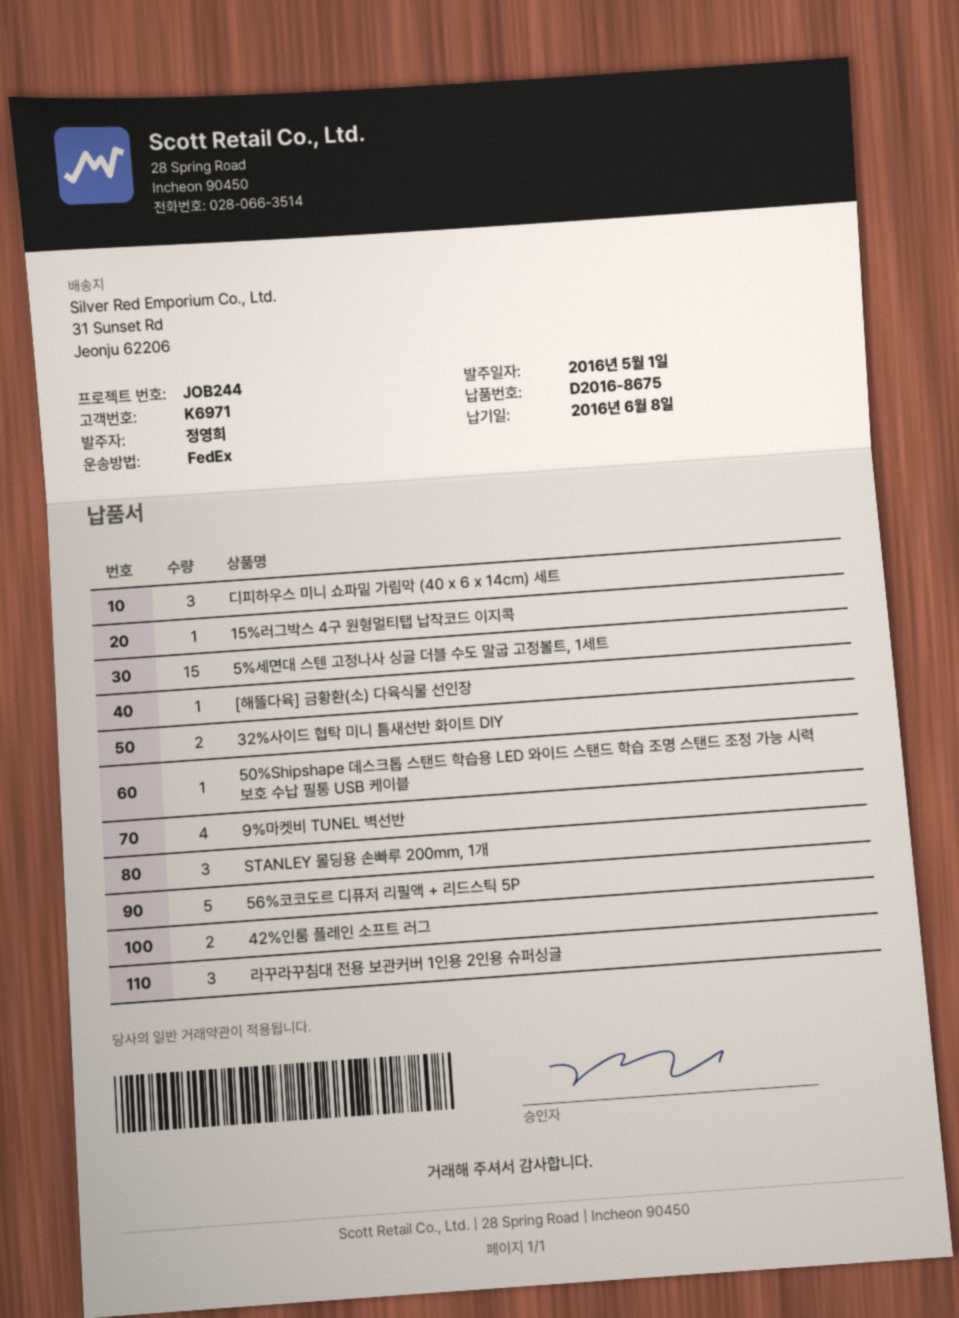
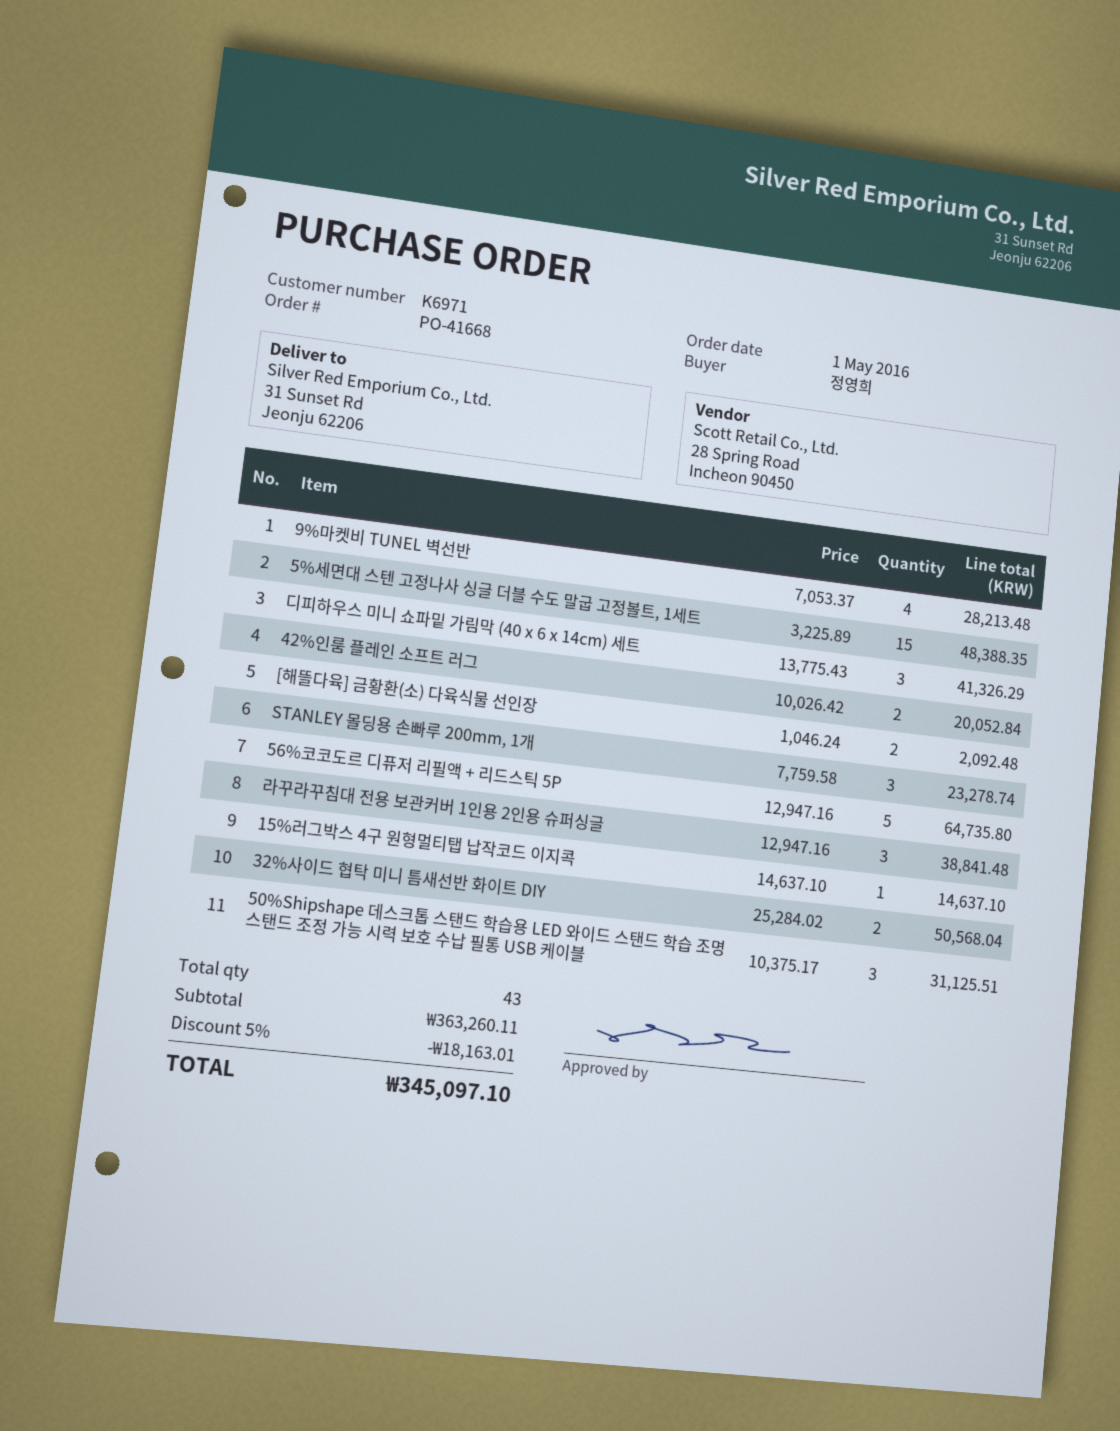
[해뜰다육] 금황환(소) 다육식물 선인장: 1 -> 2
50%Shipshape 데스크톱 스탠드 학습용 LED 와이드 스탠드 학습 조명 스탠드 조정 가능 시력 보호 수납 필통 USB 케이블: 1 -> 3

